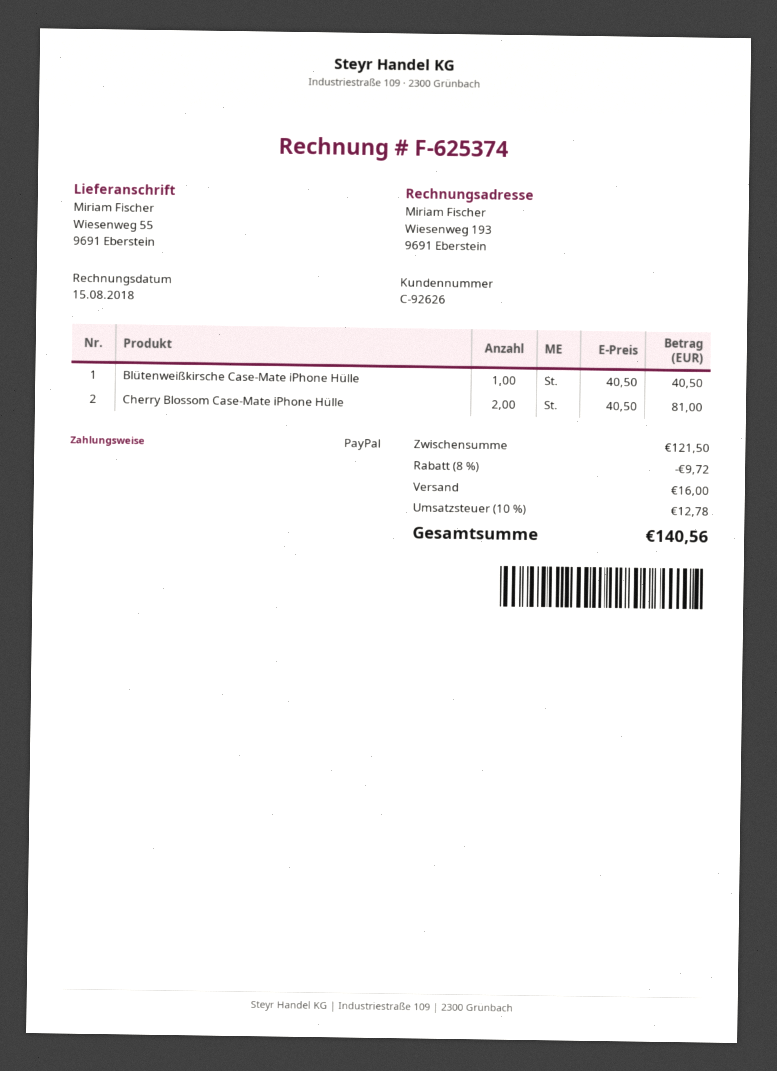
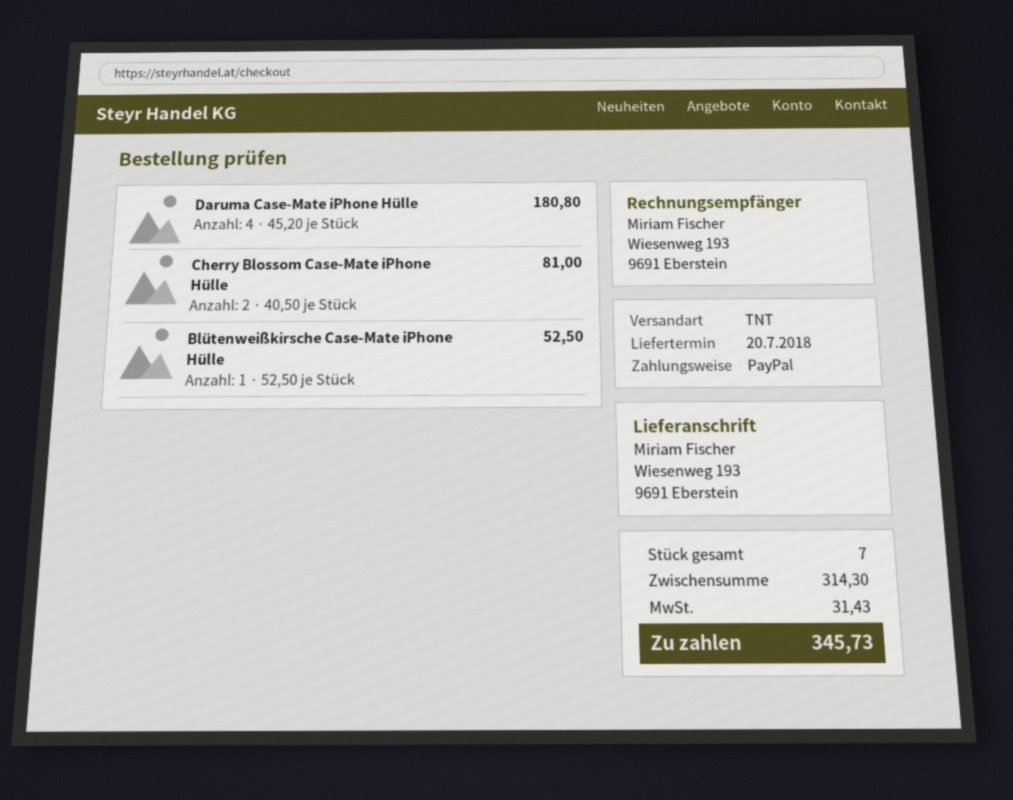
ship to: Wiesenweg 55, 9691 Eberstein -> Wiesenweg 193, 9691 Eberstein
Blütenweißkirsche Case-Mate iPhone Hülle: 1 x 40.50 = 40.50 -> 1 x 52.50 = 52.50
Daruma Case-Mate iPhone Hülle: none -> 4 x 45.20 = 180.80
subtotal: 121.50 -> 314.30
discount: 8% = 9.72 -> none
shipping: 16.00 -> none
tax: 12.78 -> 31.43
total: 140.56 -> 345.73

